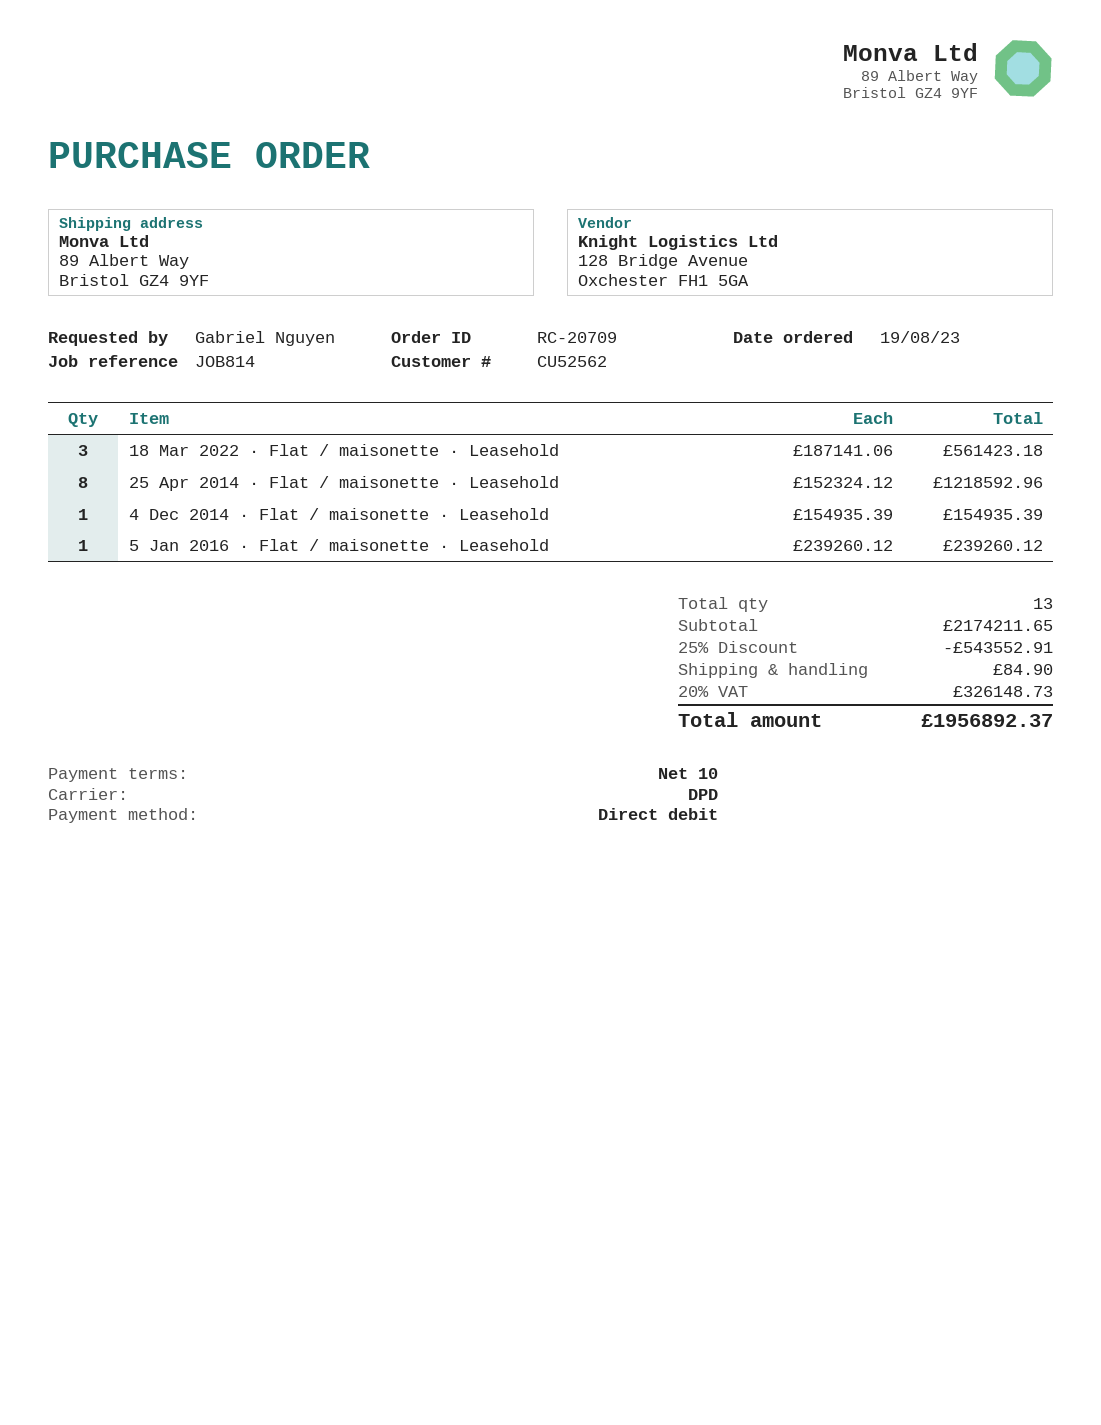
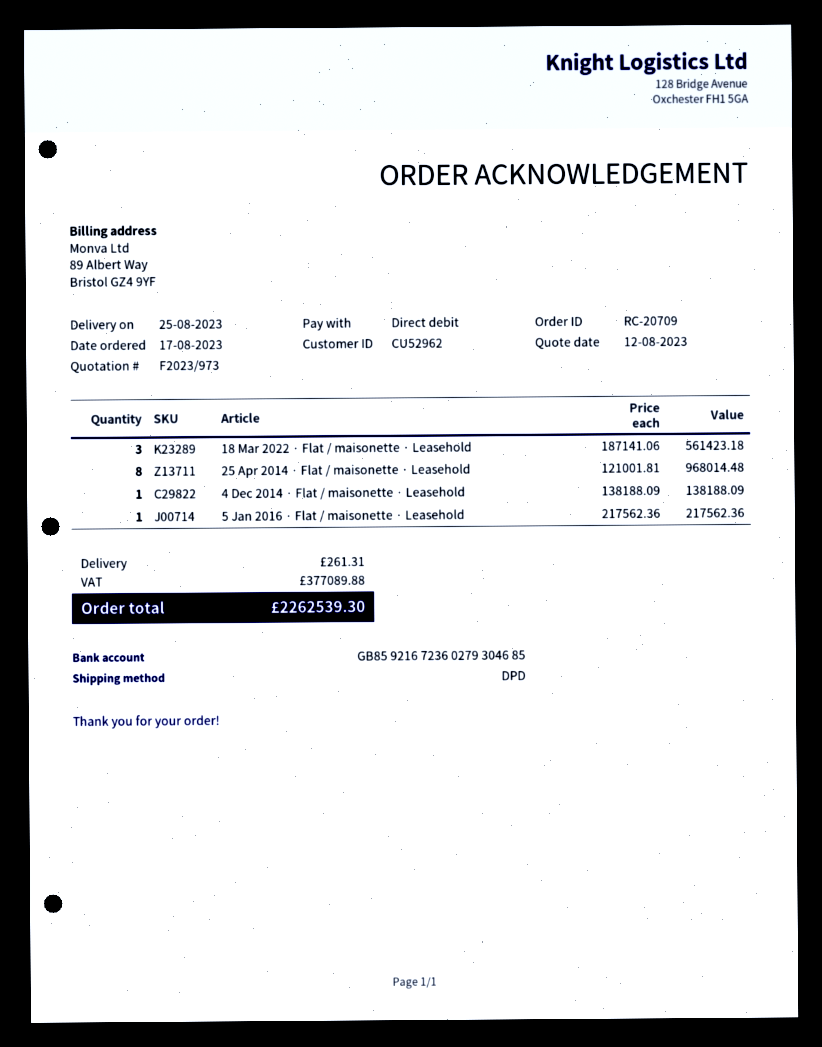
order date: 2023-08-19 -> 2023-08-17
customer number: CU52562 -> CU52962
25 Apr 2014 · Flat / maisonette · Leasehold: 8 x 152324.12 = 1218592.96 -> 8 x 121001.81 = 968014.48
4 Dec 2014 · Flat / maisonette · Leasehold: 1 x 154935.39 = 154935.39 -> 1 x 138188.09 = 138188.09
5 Jan 2016 · Flat / maisonette · Leasehold: 1 x 239260.12 = 239260.12 -> 1 x 217562.36 = 217562.36
discount: 25% = 543552.91 -> none
shipping: 84.90 -> 261.31
tax: 326148.73 -> 377089.88
total: 1956892.37 -> 2262539.30

